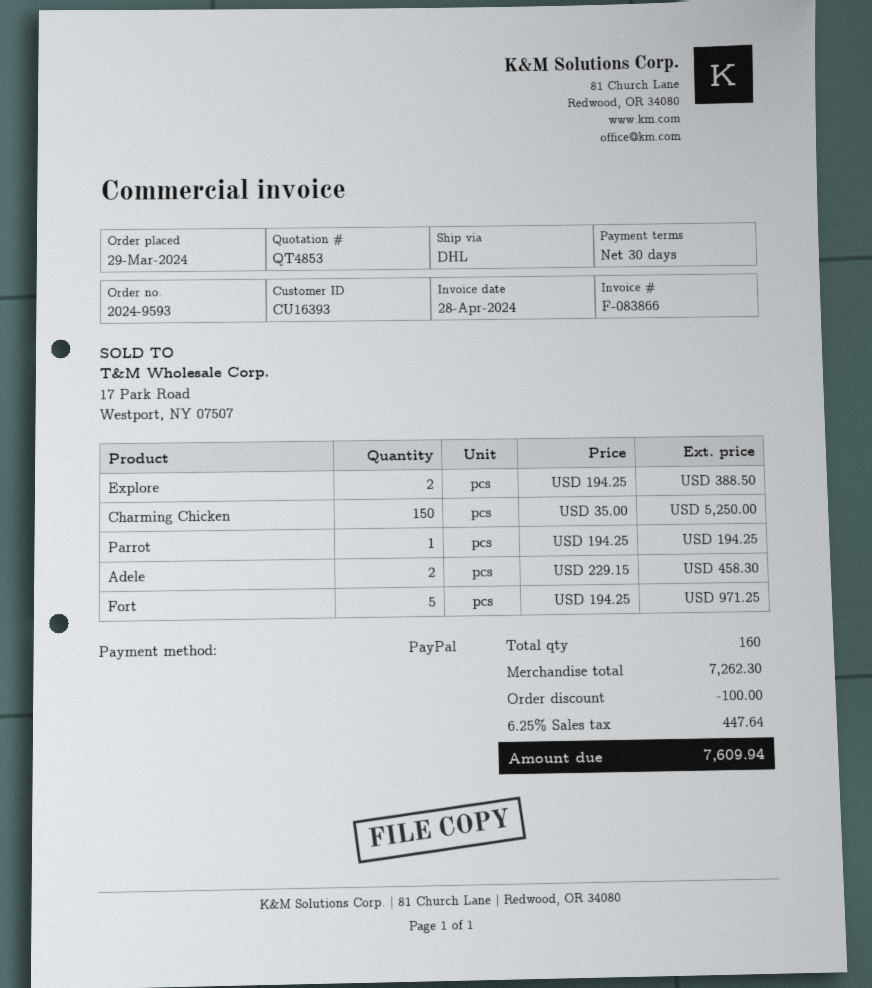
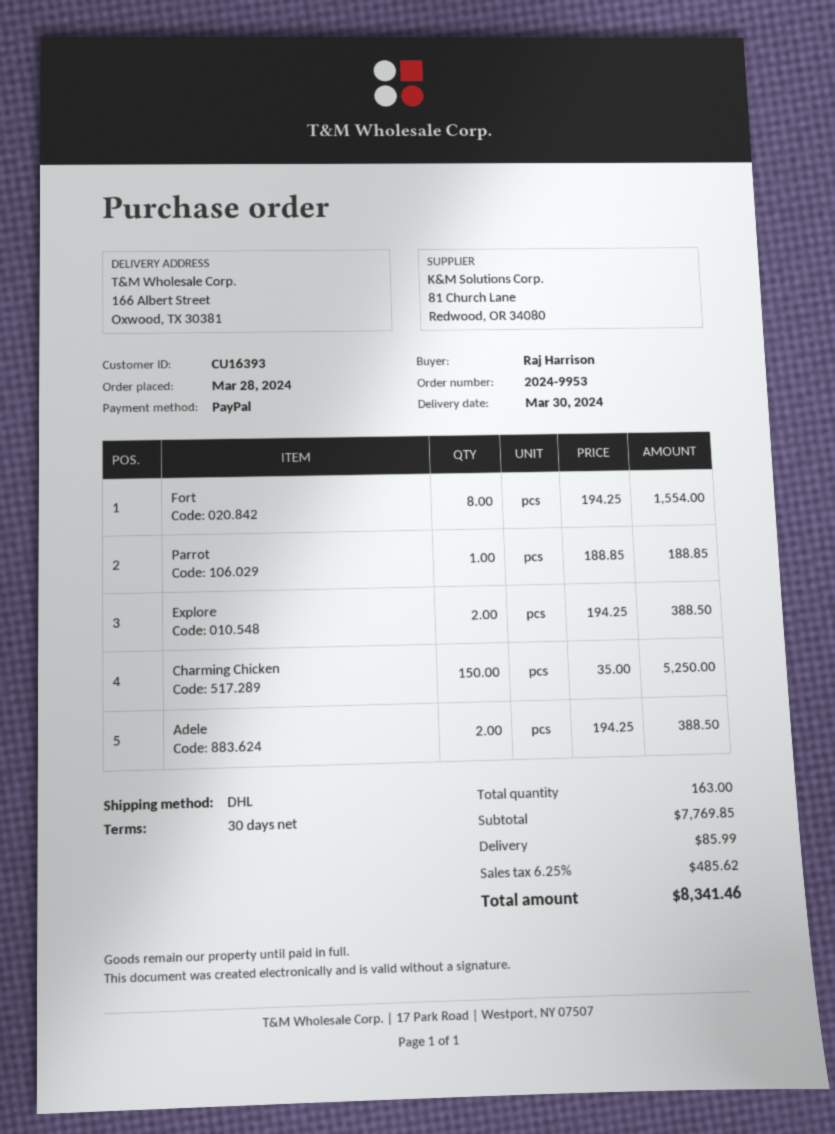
order number: 2024-9593 -> 2024-9953
order date: 2024-03-29 -> 2024-03-28
Parrot: 1 x 194.25 = 194.25 -> 1 x 188.85 = 188.85
Adele: 2 x 229.15 = 458.30 -> 2 x 194.25 = 388.50
Fort: 5 x 194.25 = 971.25 -> 8 x 194.25 = 1554.00
total quantity: 160 -> 163
subtotal: 7262.30 -> 7769.85
discount: 100.00 -> none
shipping: none -> 85.99
tax: 6.25% = 447.64 -> 6.25% = 485.62
total: 7609.94 -> 8341.46

